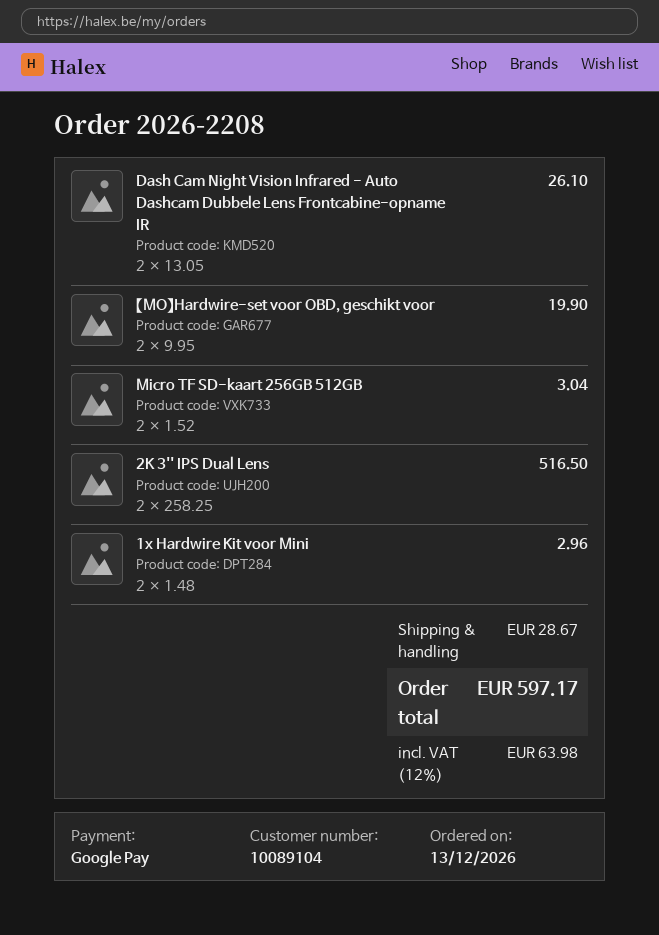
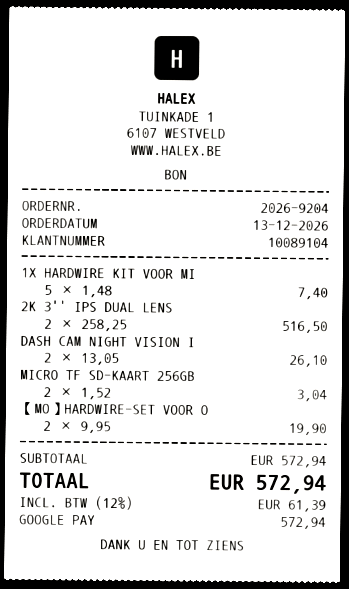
order number: 2026-2208 -> 2026-9204
1x Hardwire Kit voor Mini: 2 x 1.48 = 2.96 -> 5 x 1.48 = 7.40
shipping: 28.67 -> none
tax: 12% = 63.98 -> 12% = 61.39
total: 597.17 -> 572.94

